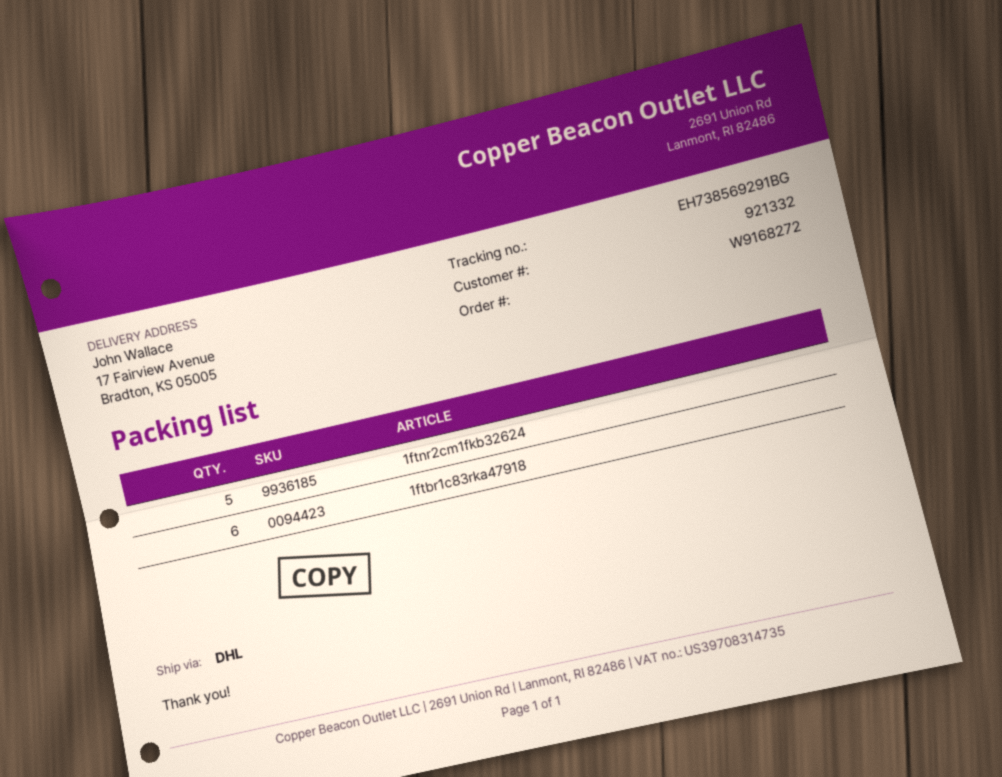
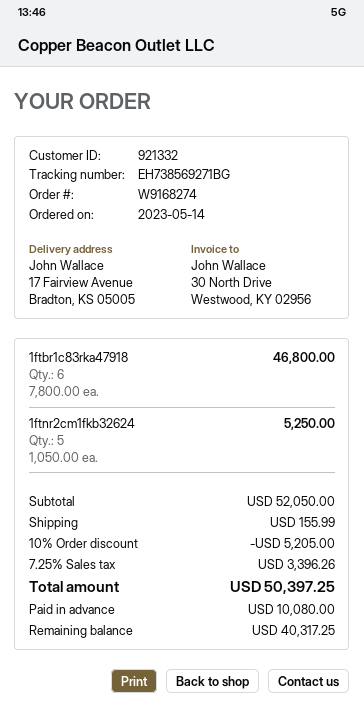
order number: W9168272 -> W9168274
tracking number: EH738569291BG -> EH738569271BG

